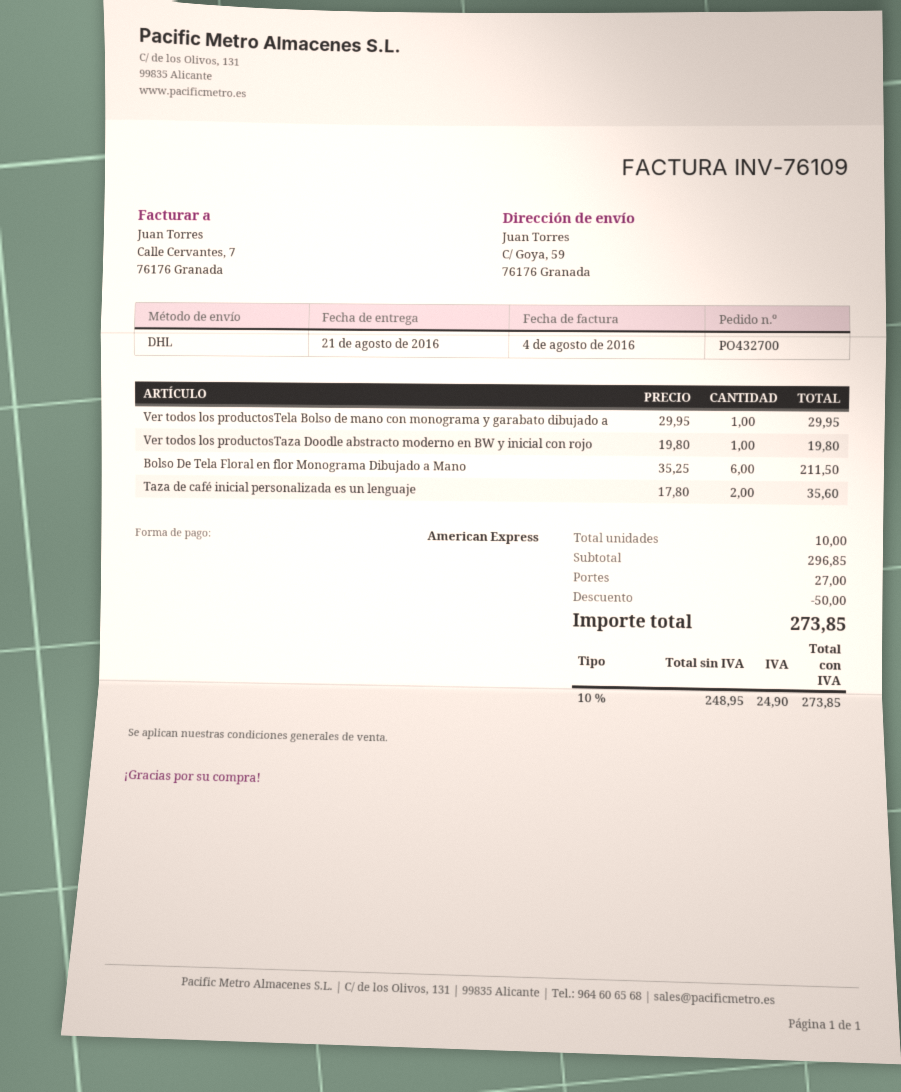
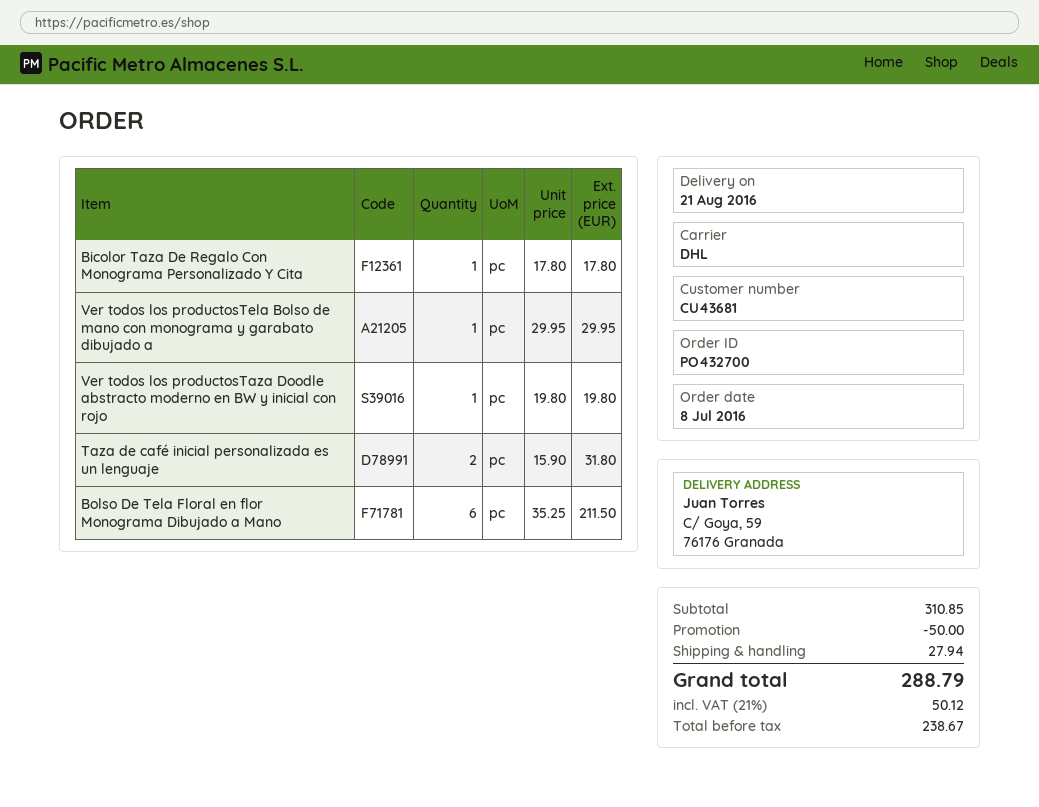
Taza de café inicial personalizada es un lenguaje: 2 x 17.80 = 35.60 -> 2 x 15.90 = 31.80
Bicolor Taza De Regalo Con Monograma Personalizado Y Cita: none -> 1 x 17.80 = 17.80
subtotal: 296.85 -> 310.85
shipping: 27.00 -> 27.94
net: 248.95 -> 238.67
tax: 10% = 24.90 -> 21% = 50.12
total: 273.85 -> 288.79

